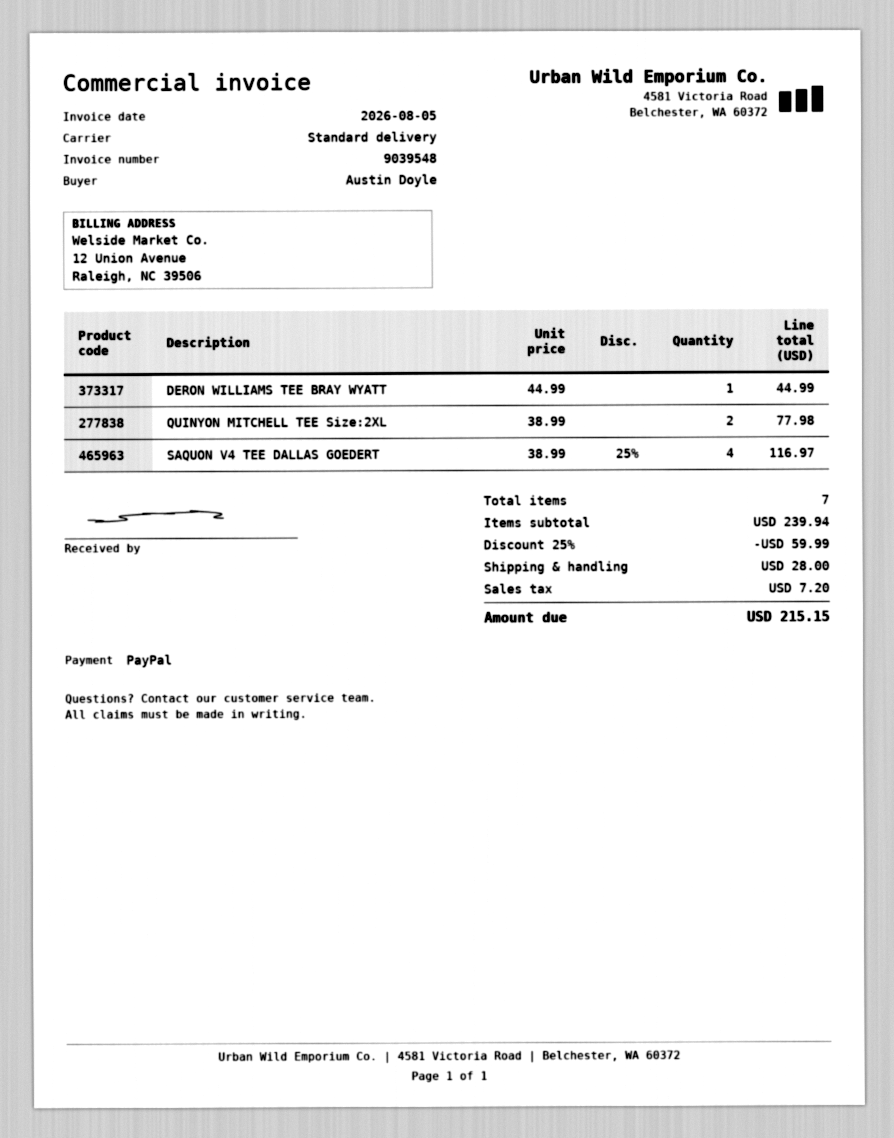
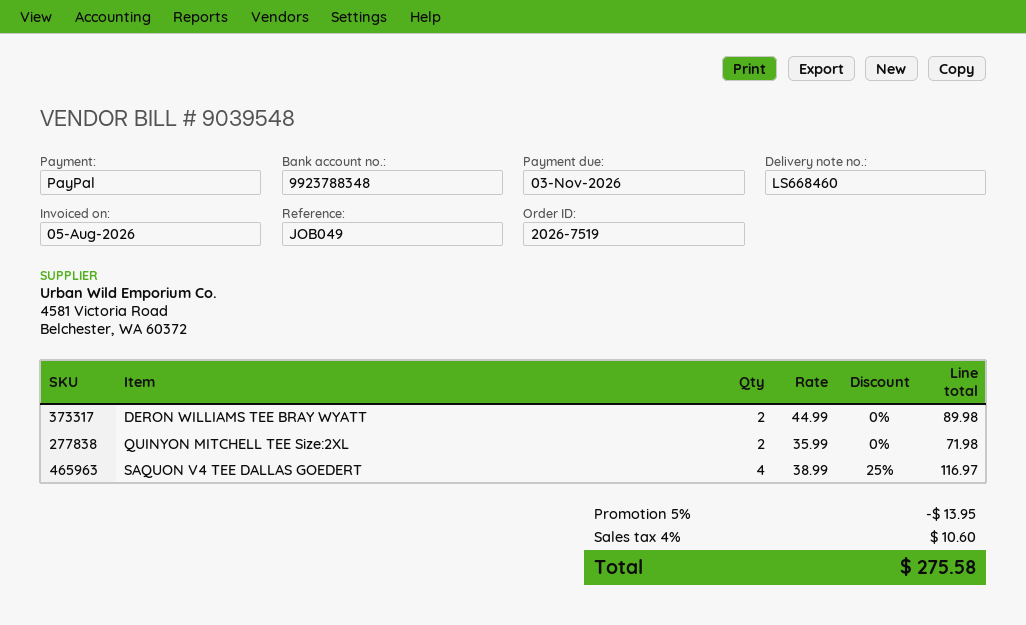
DERON WILLIAMS TEE BRAY WYATT: 1 x 44.99 = 44.99 -> 2 x 44.99 = 89.98
QUINYON MITCHELL TEE Size:2XL: 2 x 38.99 = 77.98 -> 2 x 35.99 = 71.98
discount: 25% = 59.99 -> 5% = 13.95
shipping: 28.00 -> none
tax: 7.20 -> 10.60
total: 215.15 -> 275.58

